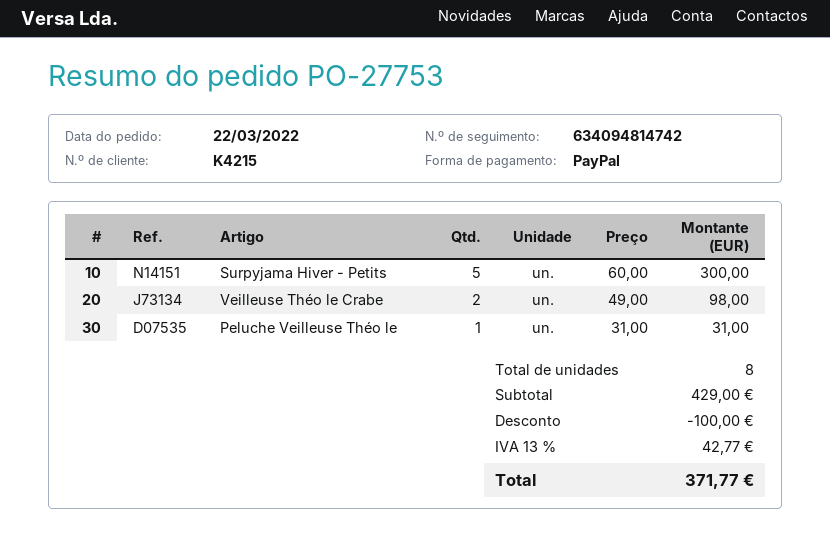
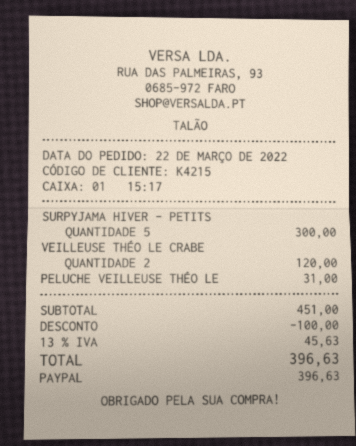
Veilleuse Théo le Crabe: 2 for 98.00 -> 2 for 120.00
subtotal: 429.00 -> 451.00
tax: 13% = 42.77 -> 13% = 45.63
total: 371.77 -> 396.63

